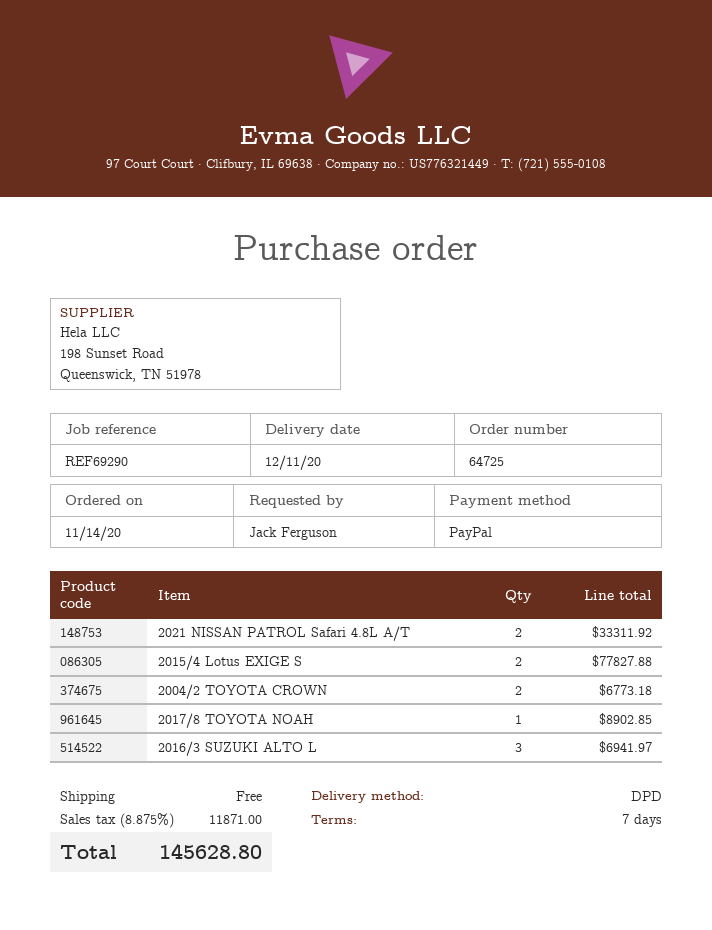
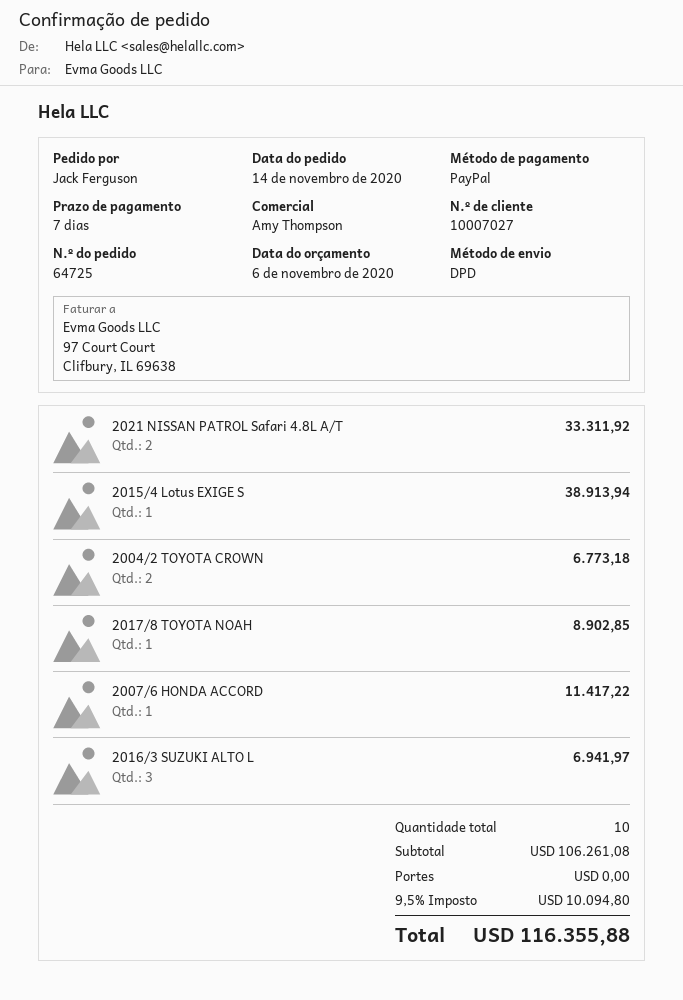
2015/4 Lotus EXIGE S: 2 for 77827.88 -> 1 for 38913.94
2007/6 HONDA ACCORD: none -> 1 for 11417.22
tax: 8.875% = 11871.00 -> 9.5% = 10094.80
total: 145628.80 -> 116355.88

